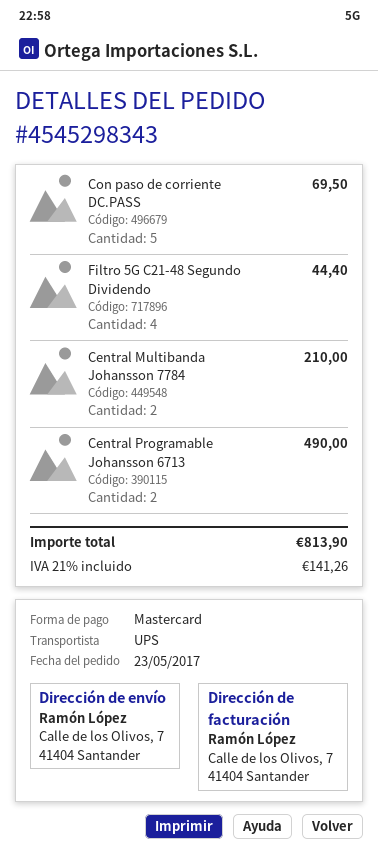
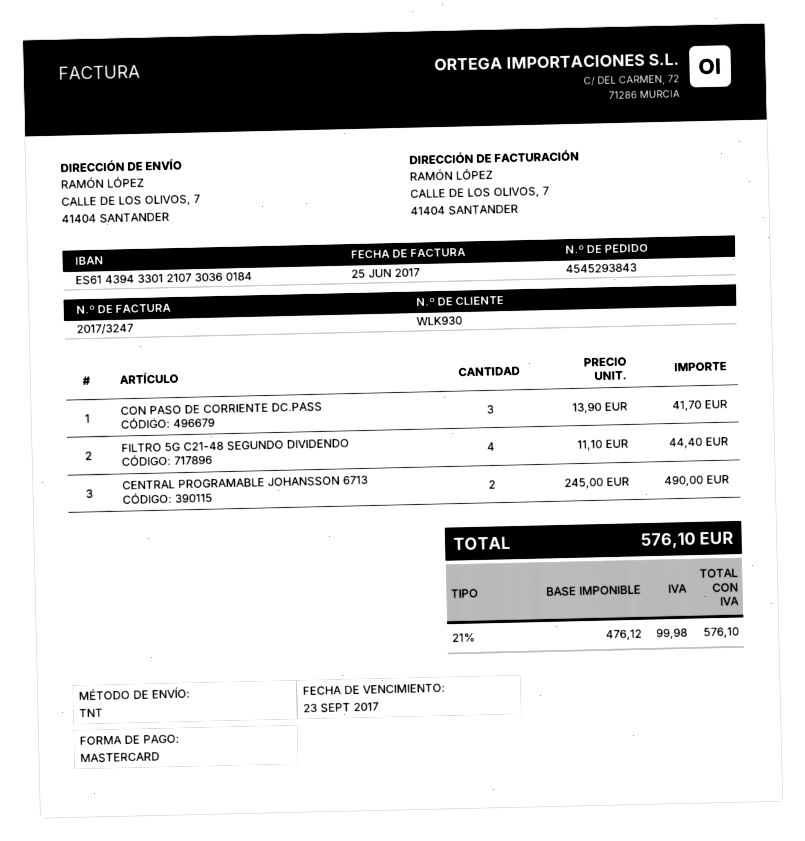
order number: 4545298343 -> 4545293843
shipping method: UPS -> TNT
Con paso de corriente DC.PASS: 5 for 69.50 -> 3 for 41.70
Central Multibanda Johansson 7784: 2 for 210.00 -> none
tax: 21% = 141.26 -> 21% = 99.98
total: 813.90 -> 576.10

